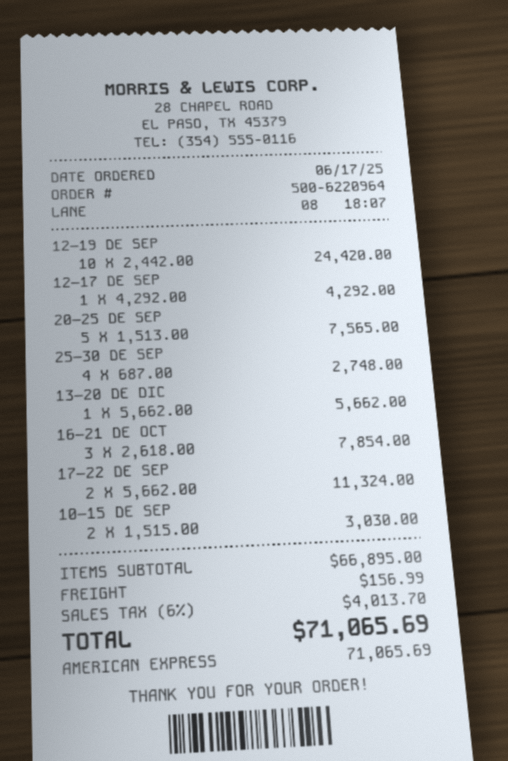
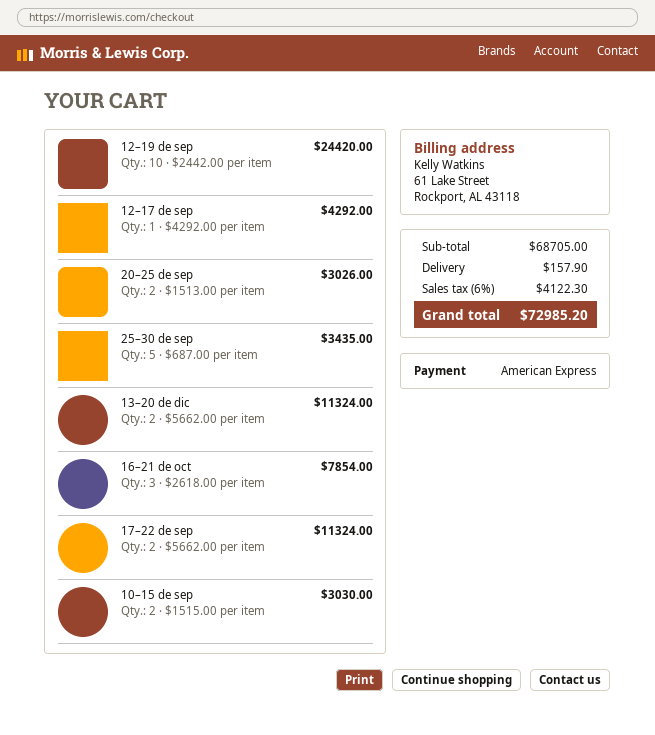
20–25 DE SEP: 5 x 1513.00 = 7565.00 -> 2 x 1513.00 = 3026.00
25–30 DE SEP: 4 x 687.00 = 2748.00 -> 5 x 687.00 = 3435.00
13–20 DE DIC: 1 x 5662.00 = 5662.00 -> 2 x 5662.00 = 11324.00
subtotal: 66895.00 -> 68705.00
shipping: 156.99 -> 157.90
tax: 6% = 4013.70 -> 6% = 4122.30
total: 71065.69 -> 72985.20

